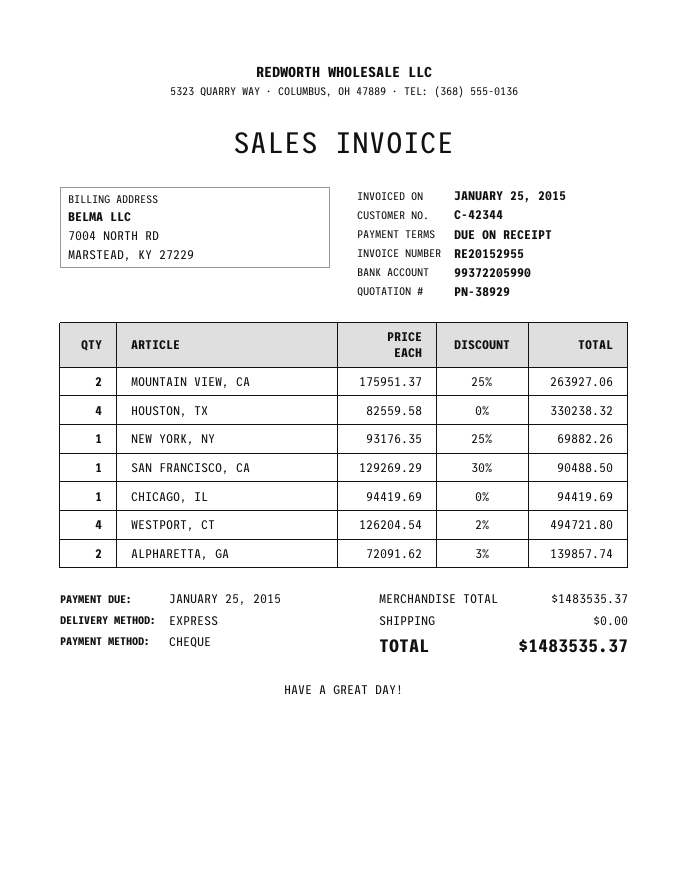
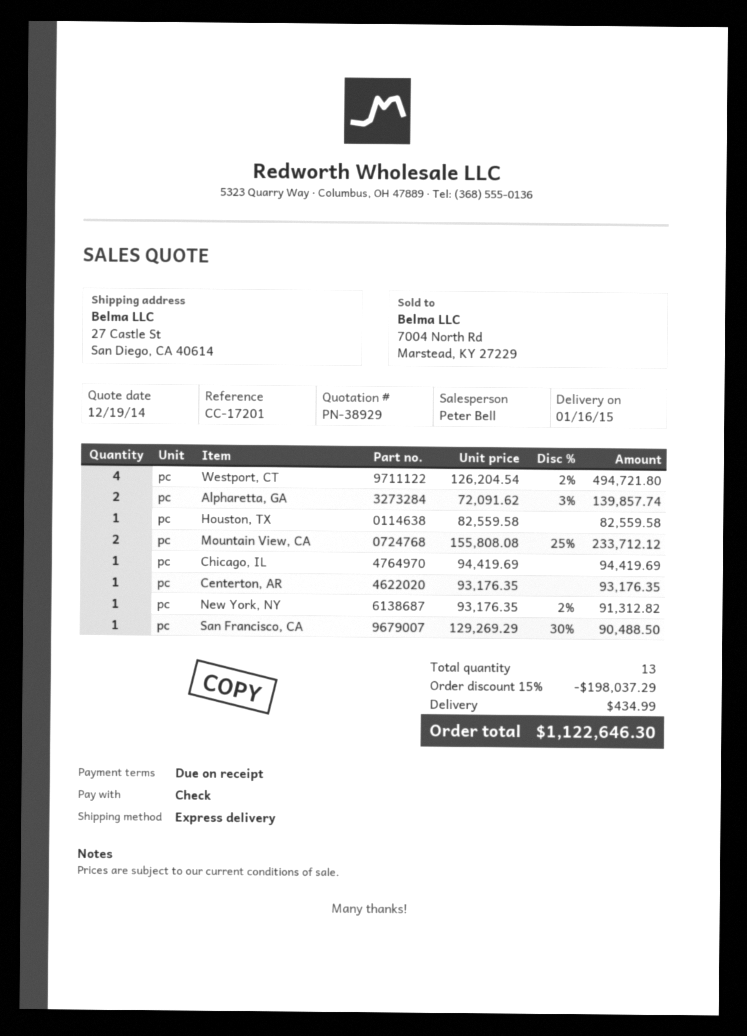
MOUNTAIN VIEW, CA: 2 x 175951.37 - 25% = 263927.06 -> 2 x 155808.08 - 25% = 233712.12
HOUSTON, TX: 4 x 82559.58 = 330238.32 -> 1 x 82559.58 = 82559.58
NEW YORK, NY: 1 x 93176.35 - 25% = 69882.26 -> 1 x 93176.35 - 2% = 91312.82
Centerton, AR: none -> 1 x 93176.35 = 93176.35
discount: none -> 15% = 198037.29
shipping: 0.00 -> 434.99
total: 1483535.37 -> 1122646.30

